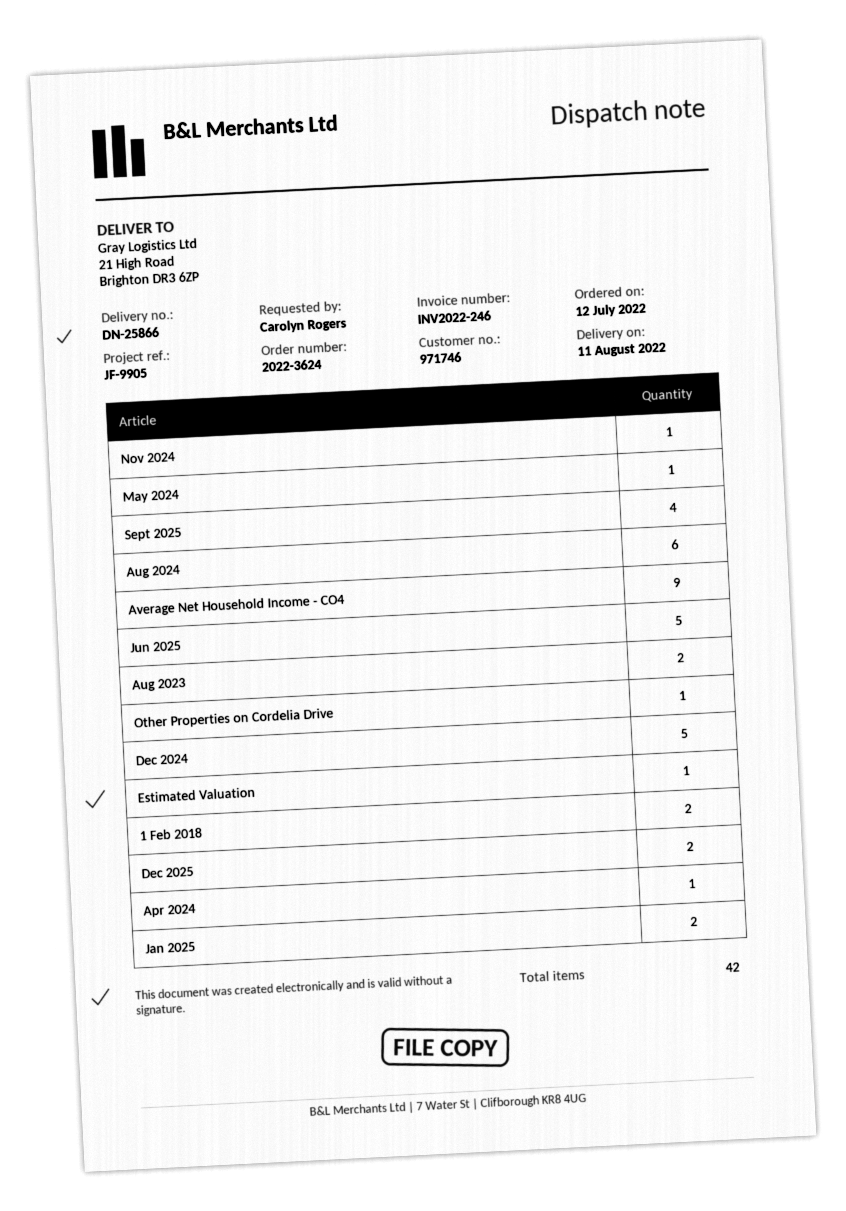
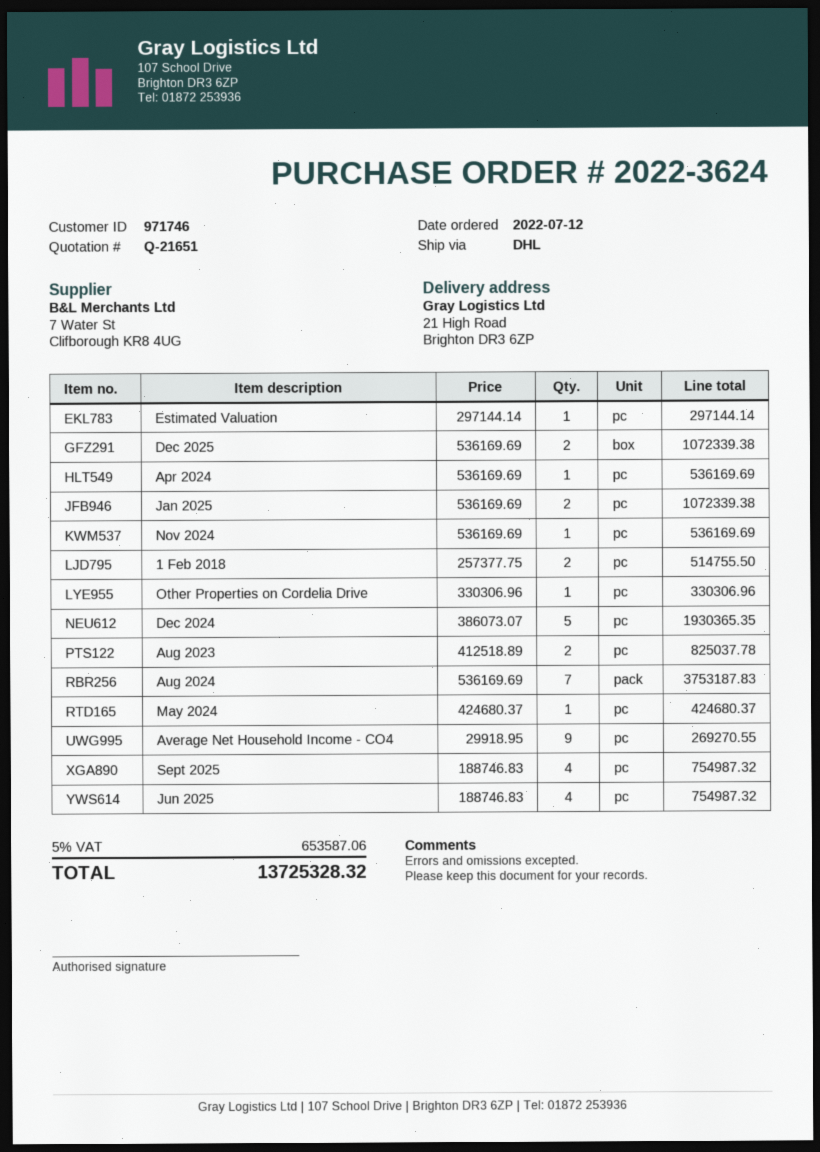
Aug 2024: 6 -> 7
Jun 2025: 5 -> 4

